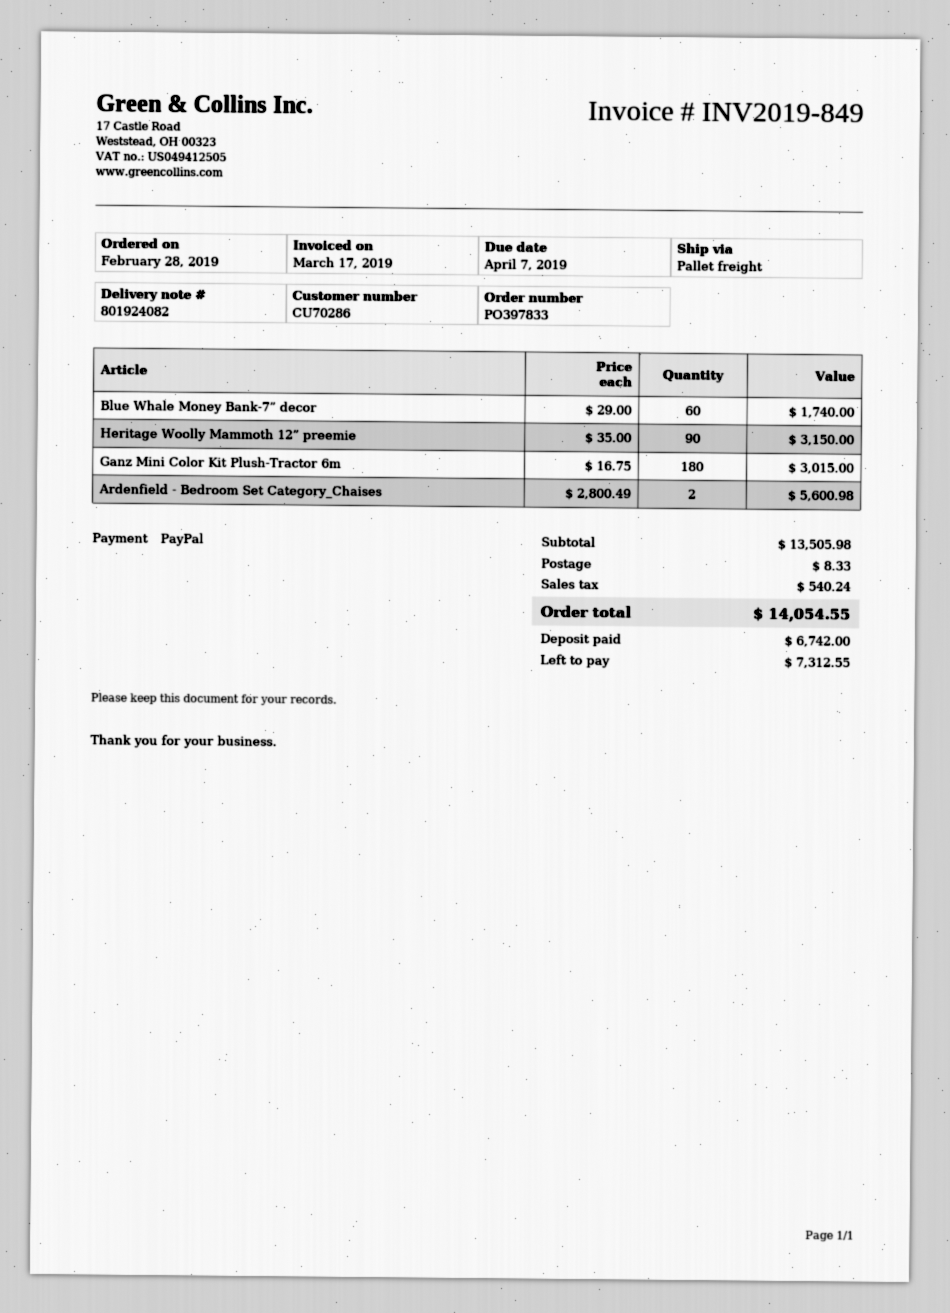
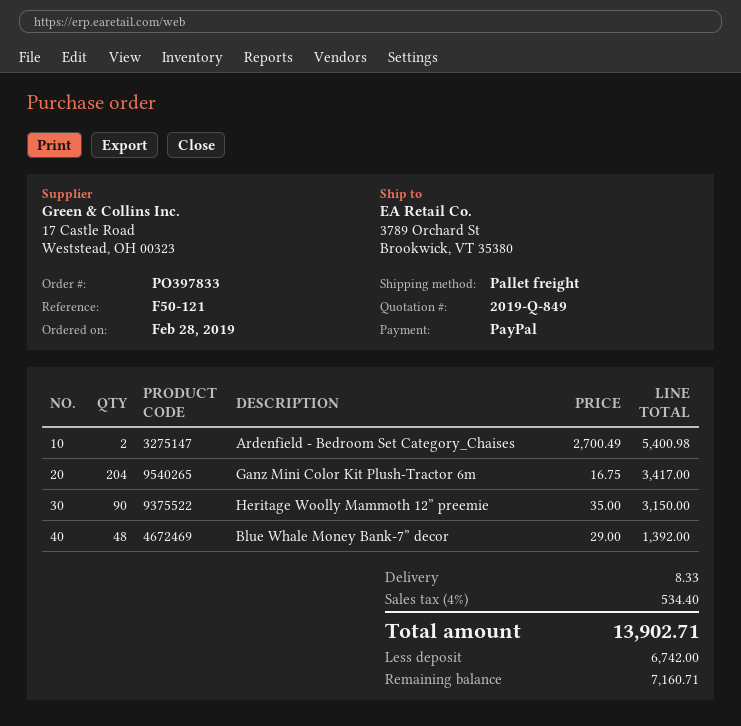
Blue Whale Money Bank-7” decor: 60 x 29.00 = 1740.00 -> 48 x 29.00 = 1392.00
Ganz Mini Color Kit Plush-Tractor 6m: 180 x 16.75 = 3015.00 -> 204 x 16.75 = 3417.00
Ardenfield - Bedroom Set Category_Chaises: 2 x 2800.49 = 5600.98 -> 2 x 2700.49 = 5400.98
tax: 540.24 -> 534.40
total: 14054.55 -> 13902.71
balance: 7312.55 -> 7160.71

